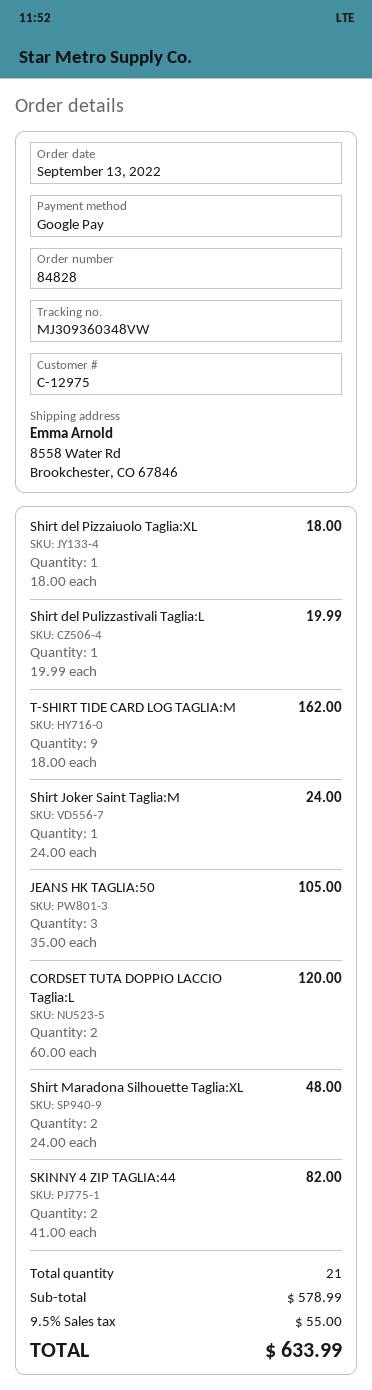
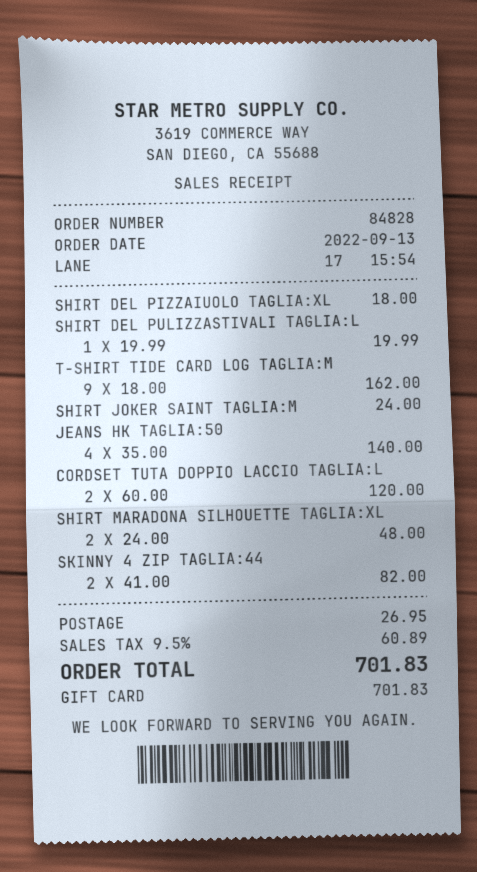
payment method: Google Pay -> gift card
JEANS HK TAGLIA:50: 3 x 35.00 = 105.00 -> 4 x 35.00 = 140.00
shipping: none -> 26.95
tax: 9.5% = 55.00 -> 9.5% = 60.89
total: 633.99 -> 701.83

